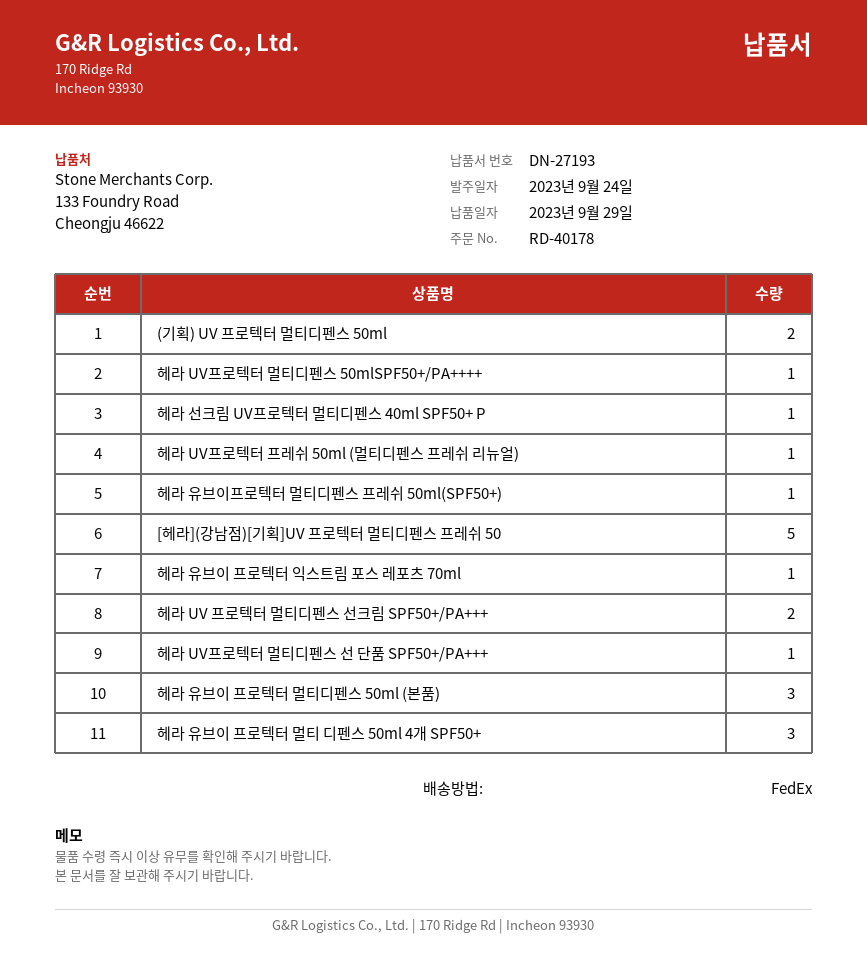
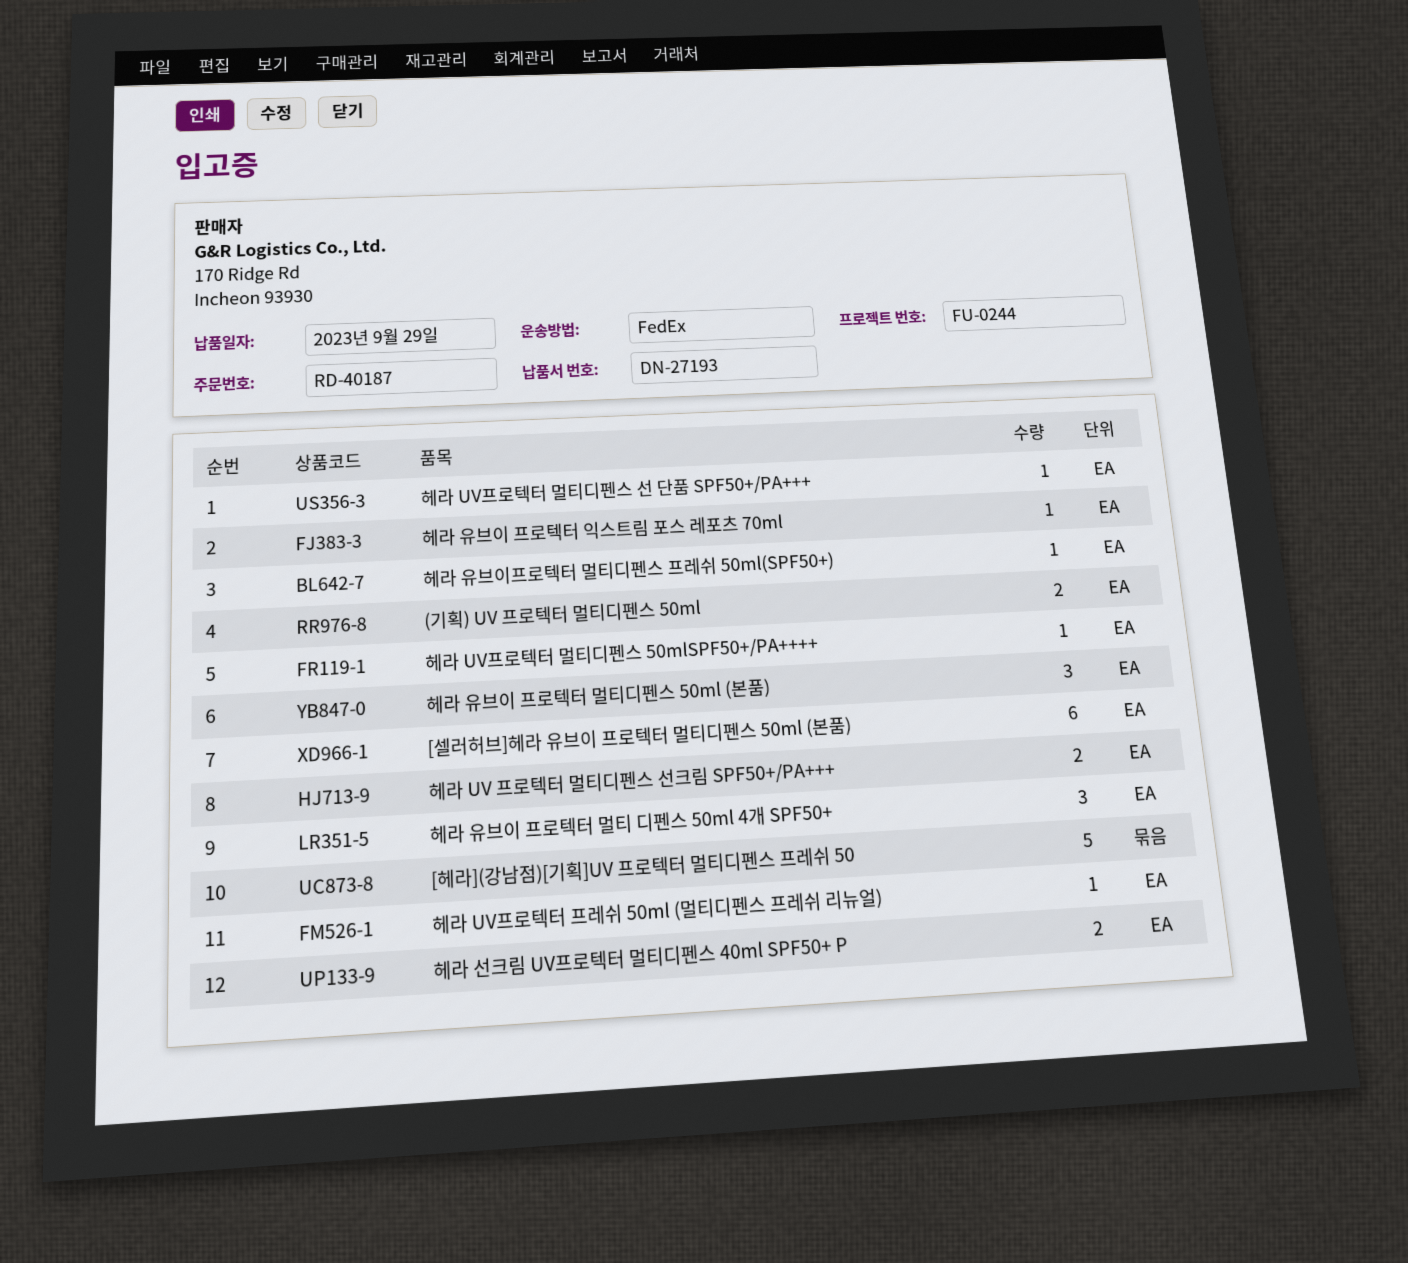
order number: RD-40178 -> RD-40187
헤라 선크림 UV프로텍터 멀티디펜스 40ml SPF50+ P: 1 -> 2
[셀러허브]헤라 유브이 프로텍터 멀티디펜스 50ml (본품): none -> 6

